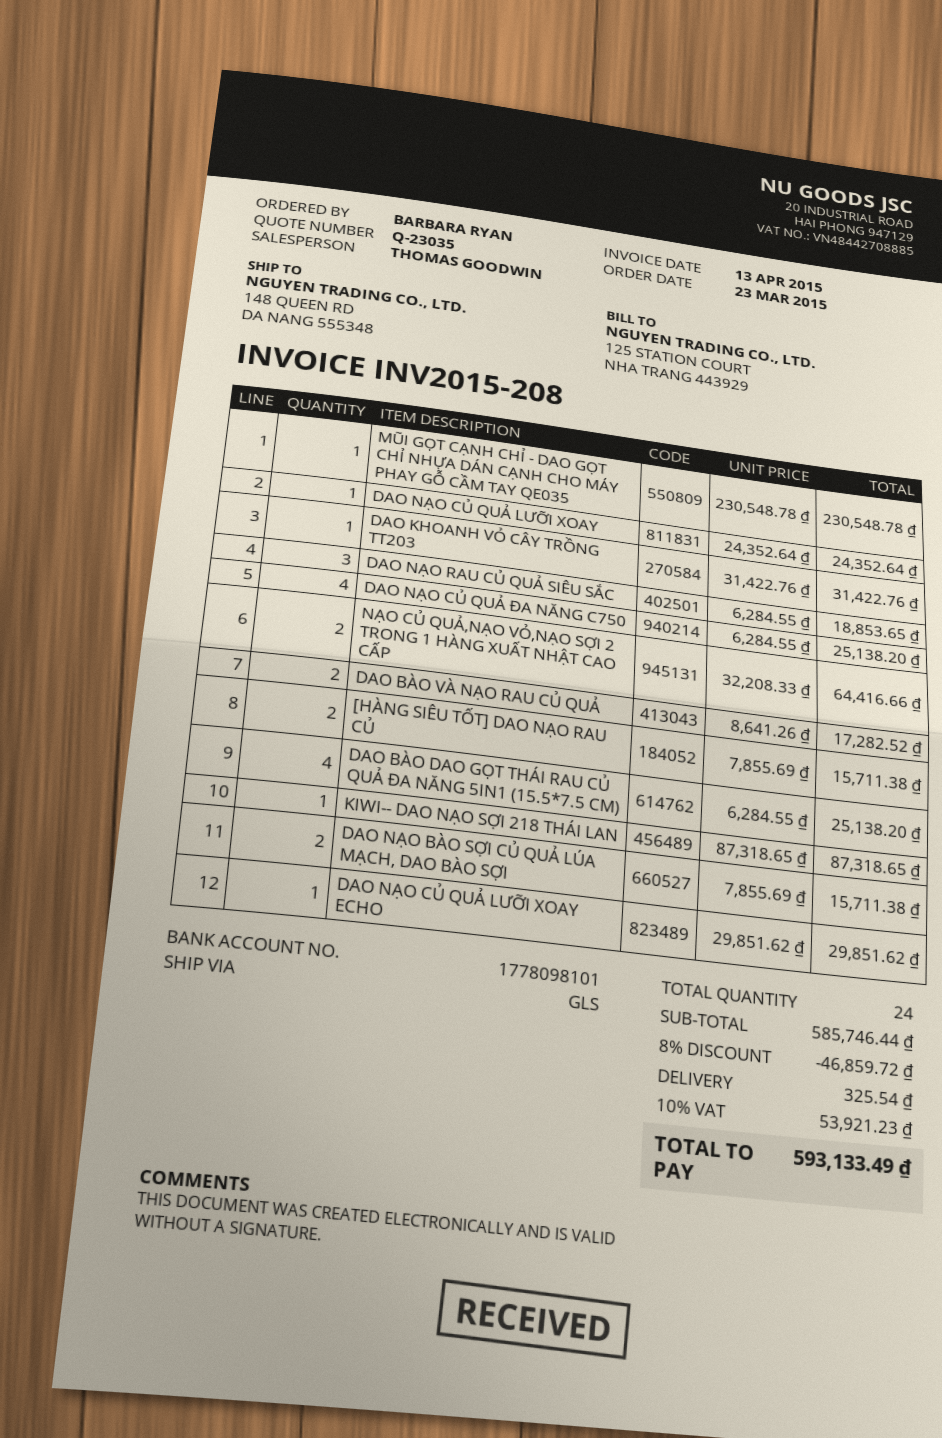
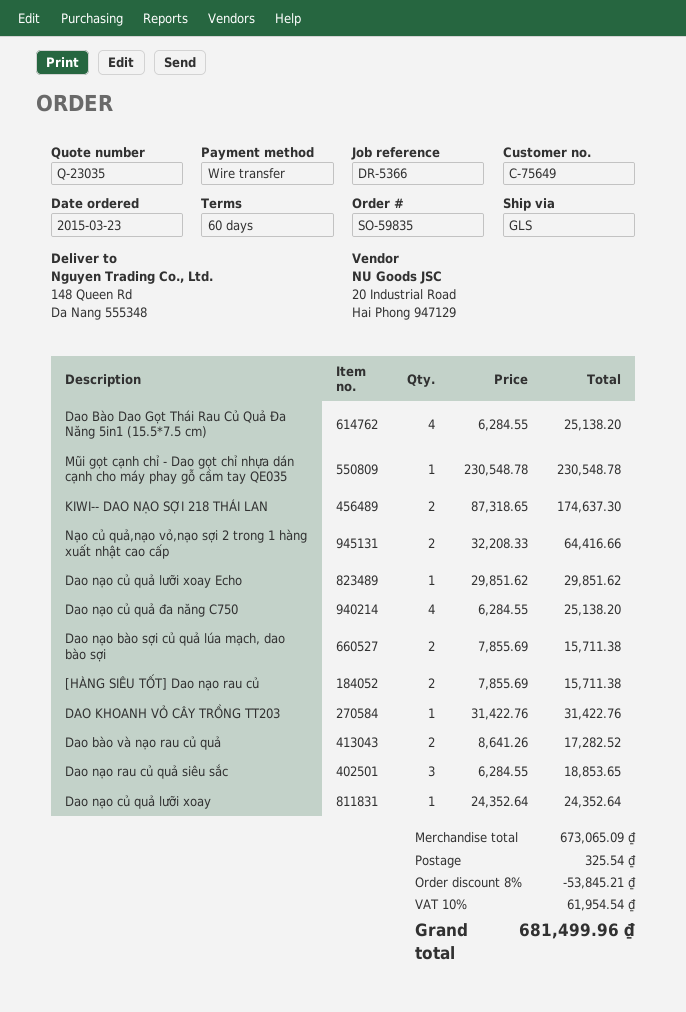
KIWI-- DAO NẠO SỢI 218 THÁI LAN: 1 x 87318.65 = 87318.65 -> 2 x 87318.65 = 174637.30
subtotal: 585746.44 -> 673065.09
discount: 8% = 46859.72 -> 8% = 53845.21
tax: 10% = 53921.23 -> 10% = 61954.54
total: 593133.49 -> 681499.96

